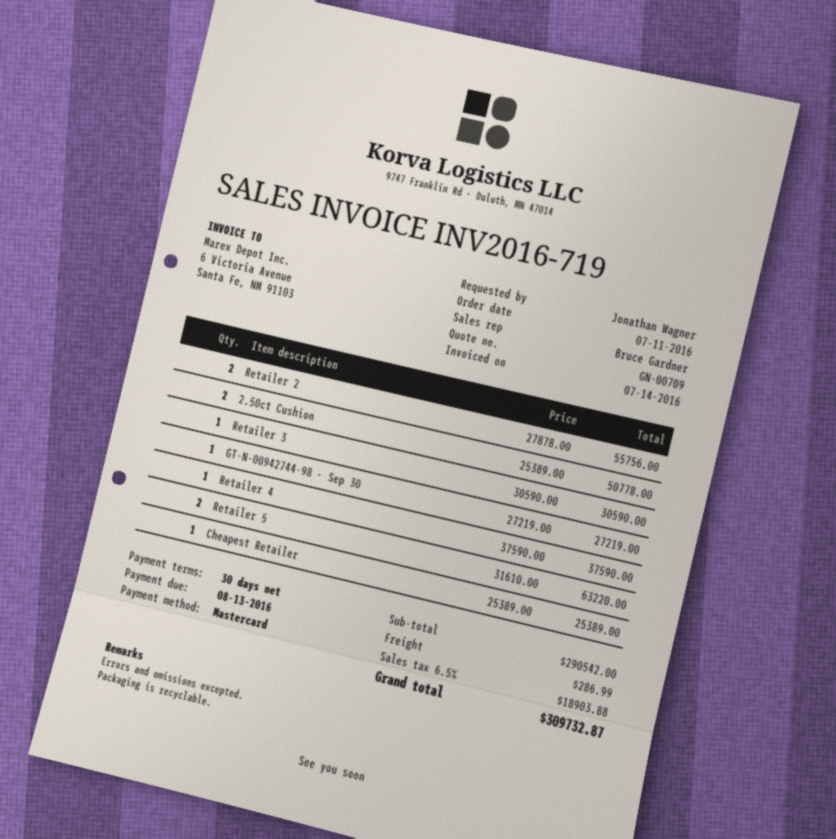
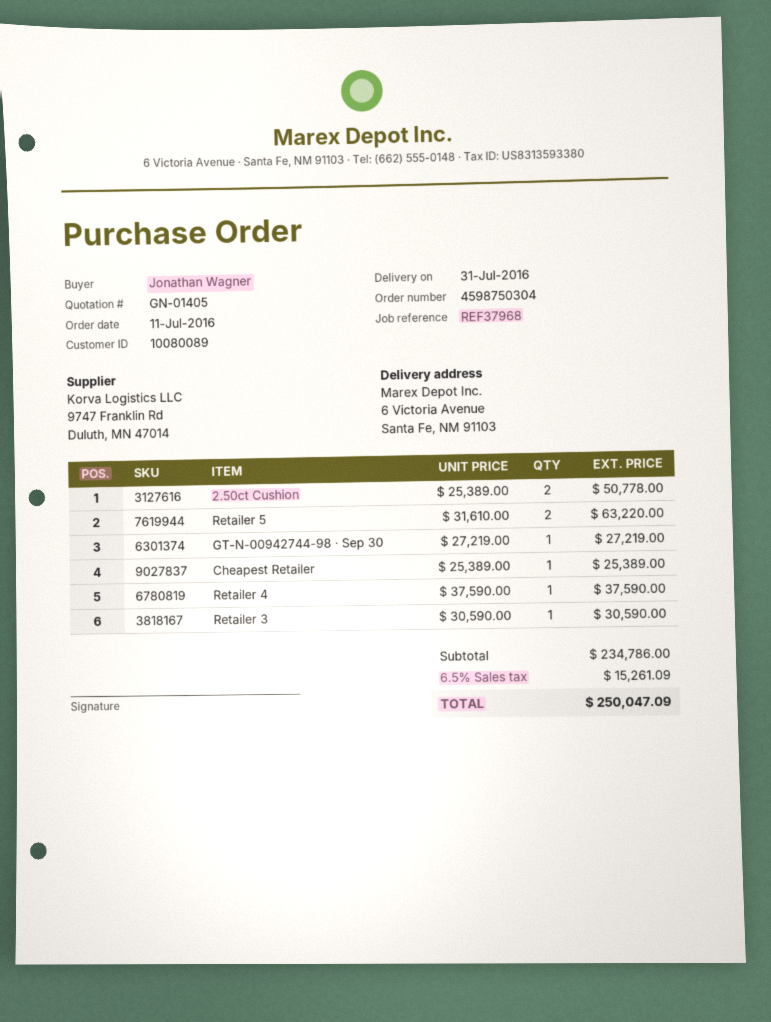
quote number: GN-00709 -> GN-01405
Retailer 2: 2 x 27878.00 = 55756.00 -> none
subtotal: 290542.00 -> 234786.00
shipping: 286.99 -> none
tax: 6.5% = 18903.88 -> 6.5% = 15261.09
total: 309732.87 -> 250047.09

